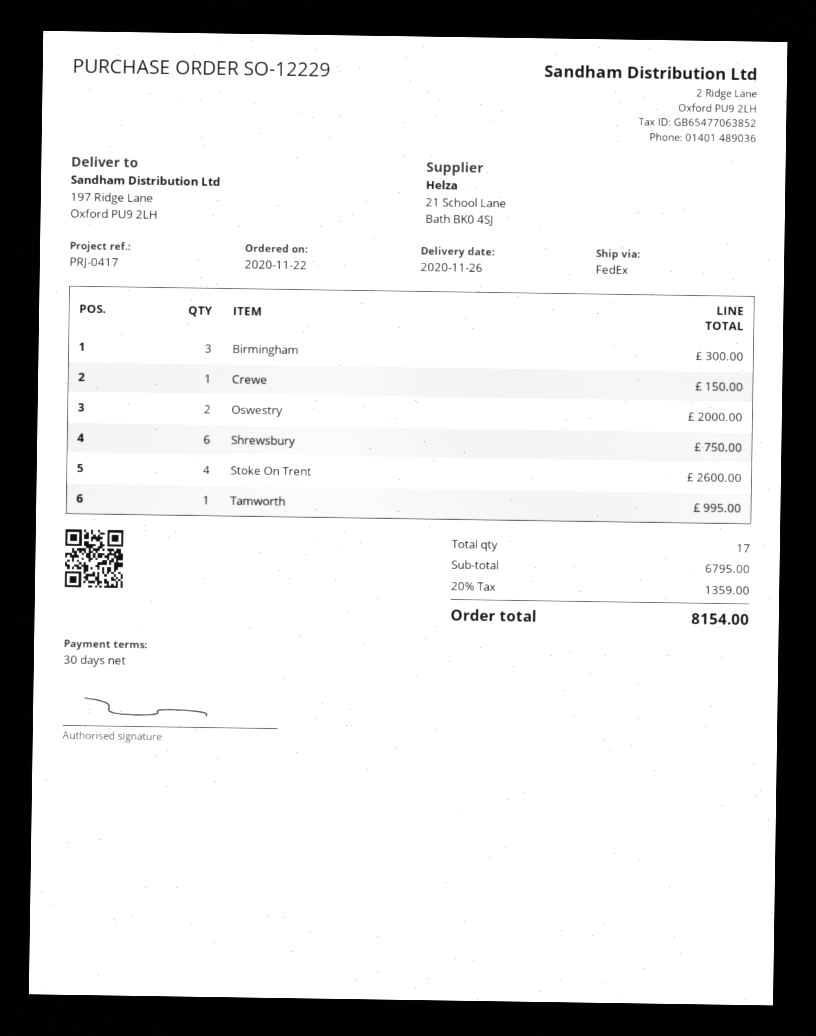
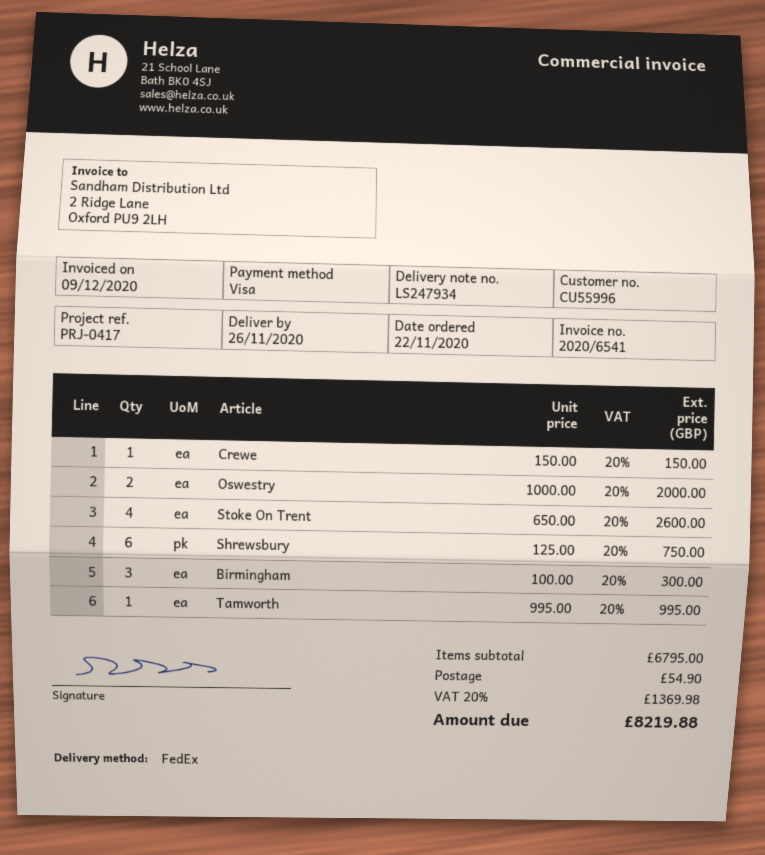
shipping: none -> 54.90
tax: 20% = 1359.00 -> 20% = 1369.98
total: 8154.00 -> 8219.88

